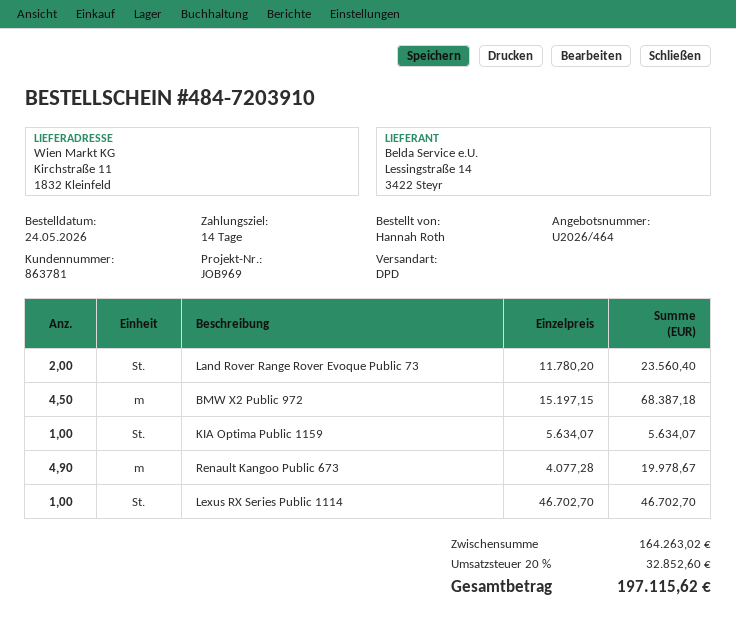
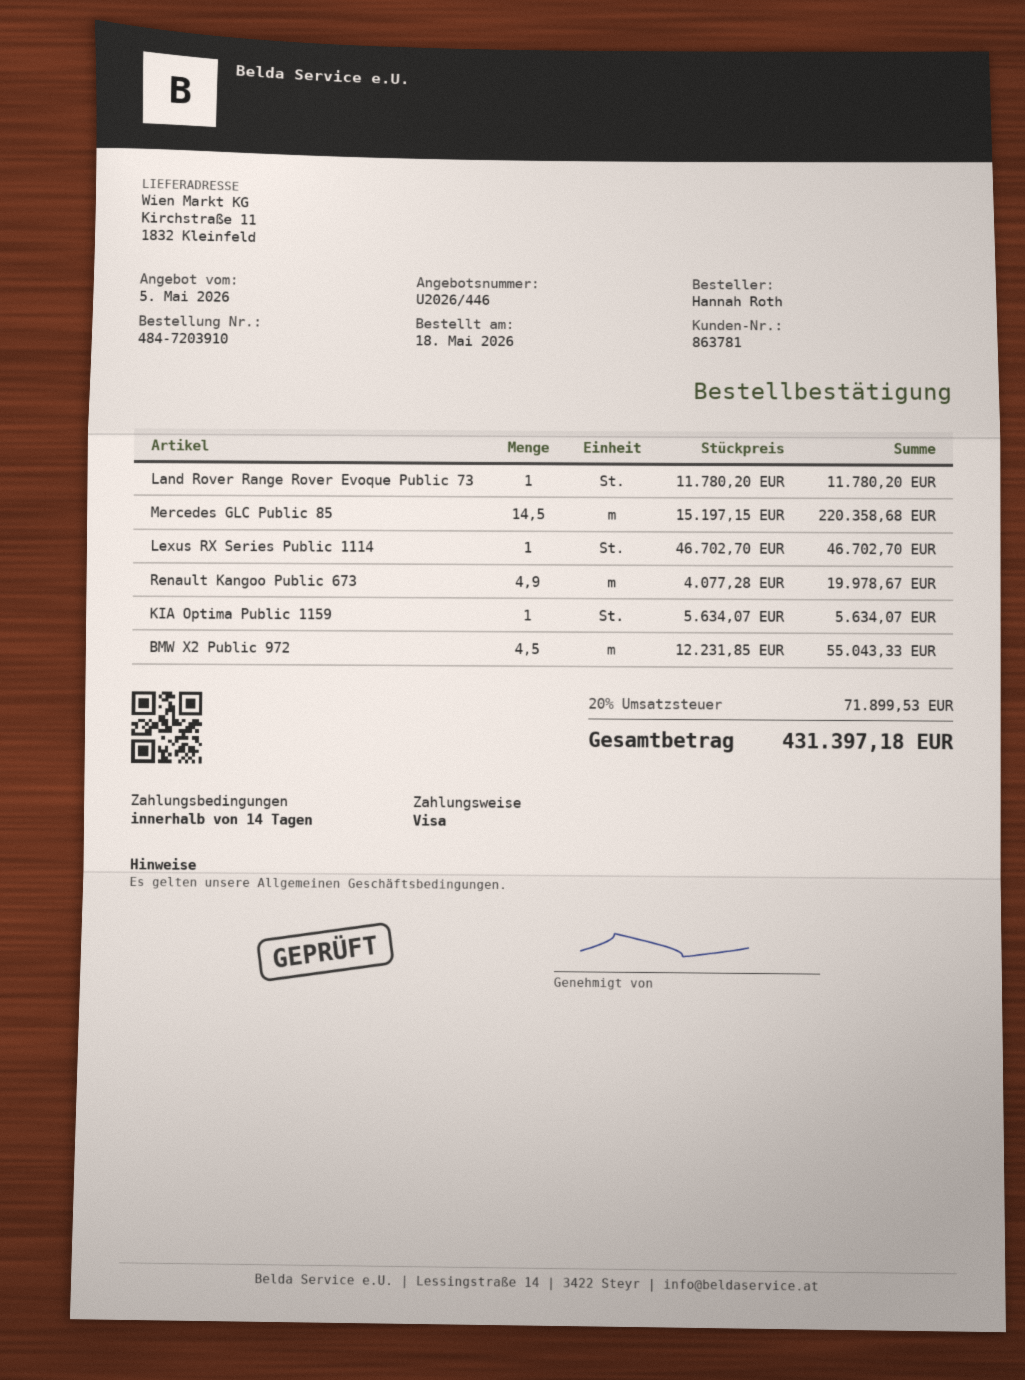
quote number: U2026/464 -> U2026/446
order date: 2026-05-24 -> 2026-05-18
Land Rover Range Rover Evoque Public 73: 2 x 11780.20 = 23560.40 -> 1 x 11780.20 = 11780.20
BMW X2 Public 972: 4.5 x 15197.15 = 68387.18 -> 4.5 x 12231.85 = 55043.33
Mercedes GLC Public 85: none -> 14.5 x 15197.15 = 220358.68
tax: 20% = 32852.60 -> 20% = 71899.53
total: 197115.62 -> 431397.18

